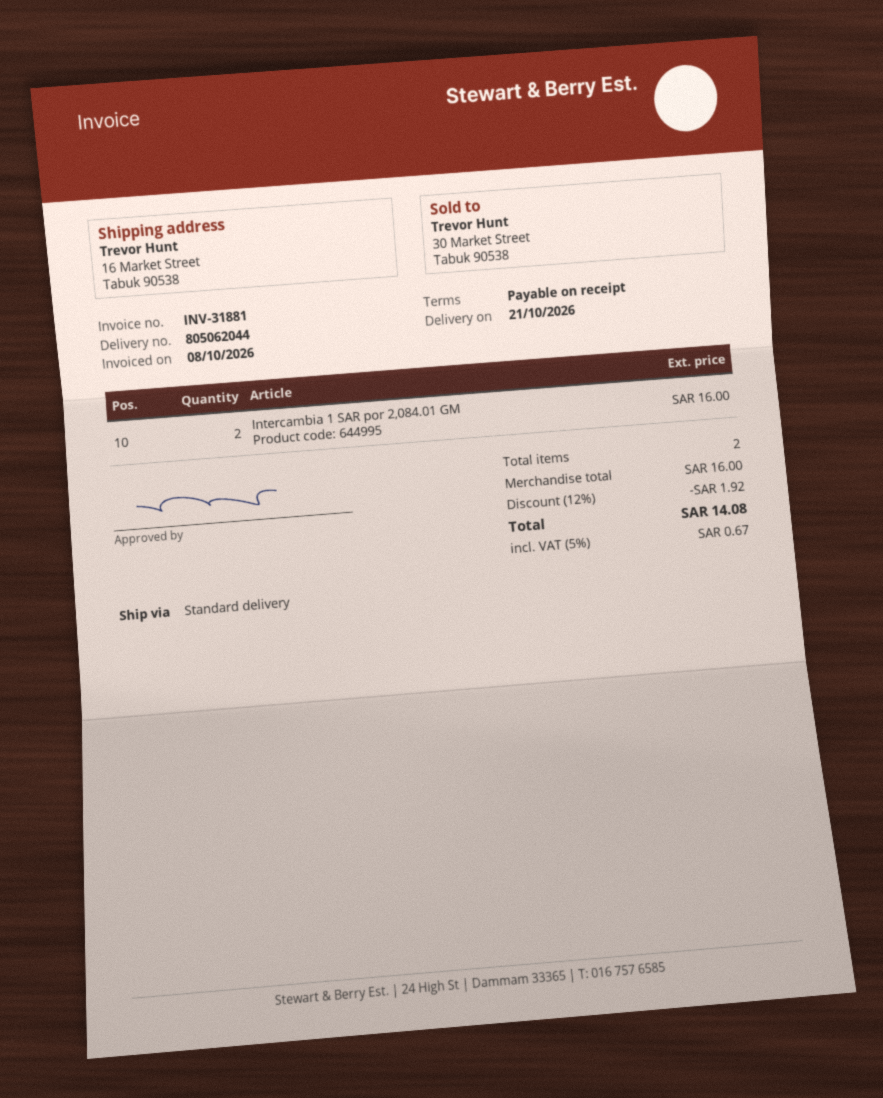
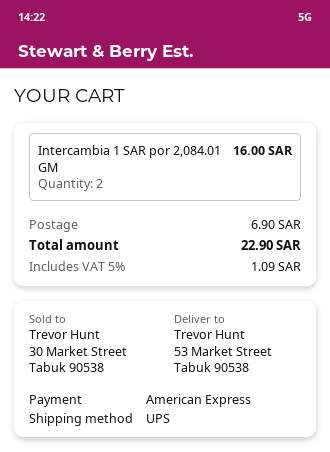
shipping method: standard -> UPS
ship to: 16 Market Street, Tabuk 90538 -> 53 Market Street, Tabuk 90538
discount: 12% = 1.92 -> none
shipping: none -> 6.90
tax: 5% = 0.67 -> 5% = 1.09
total: 14.08 -> 22.90

